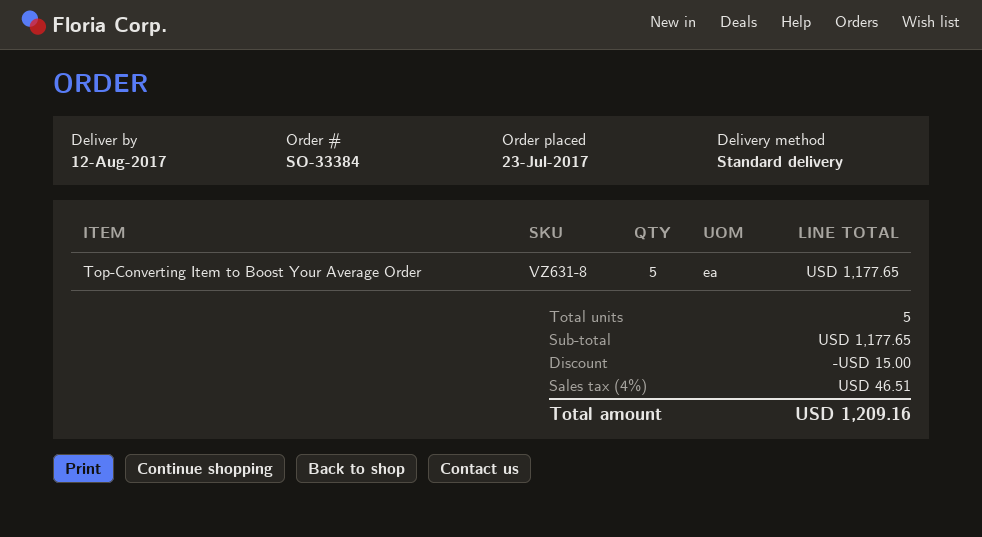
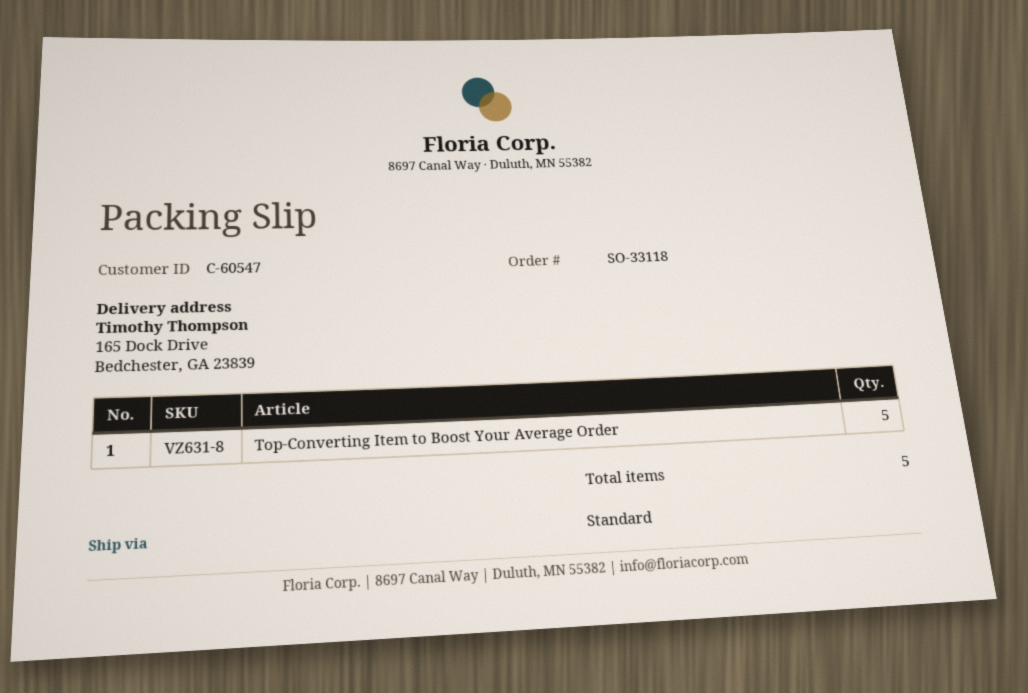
order number: SO-33384 -> SO-33118

